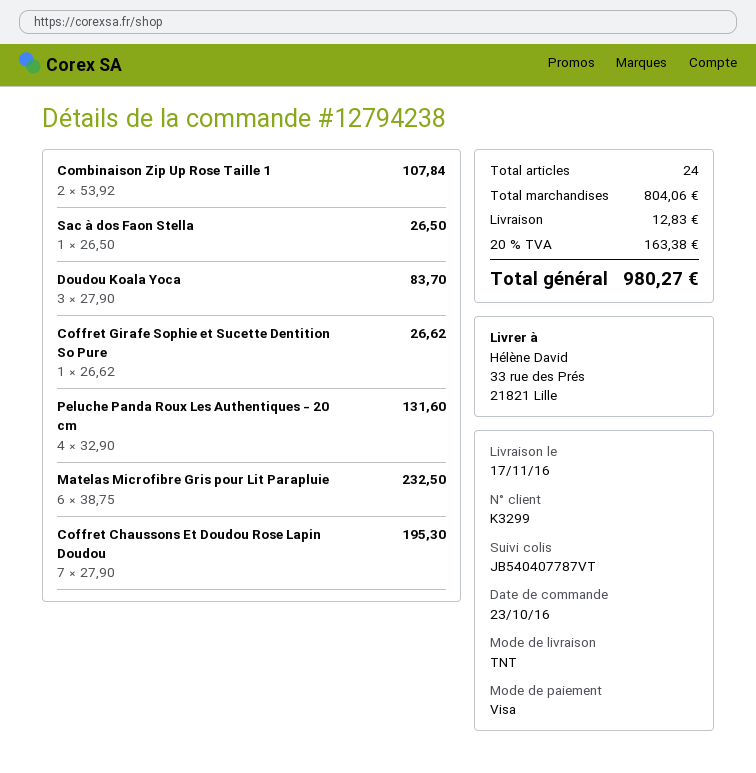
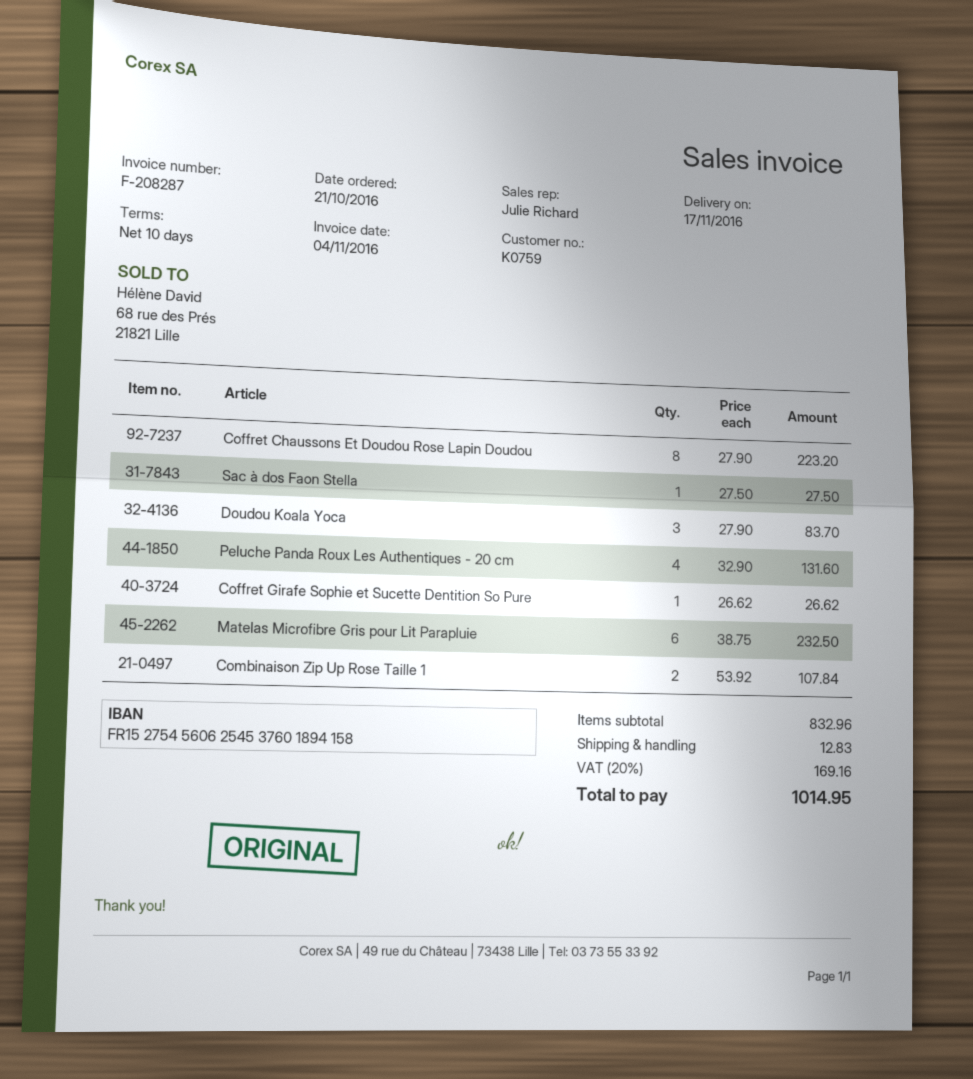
order date: 2016-10-23 -> 2016-10-21
customer number: K3299 -> K0759
Sac à dos Faon Stella: 1 x 26.50 = 26.50 -> 1 x 27.50 = 27.50
Coffret Chaussons Et Doudou Rose Lapin Doudou: 7 x 27.90 = 195.30 -> 8 x 27.90 = 223.20
subtotal: 804.06 -> 832.96
tax: 20% = 163.38 -> 20% = 169.16
total: 980.27 -> 1014.95

